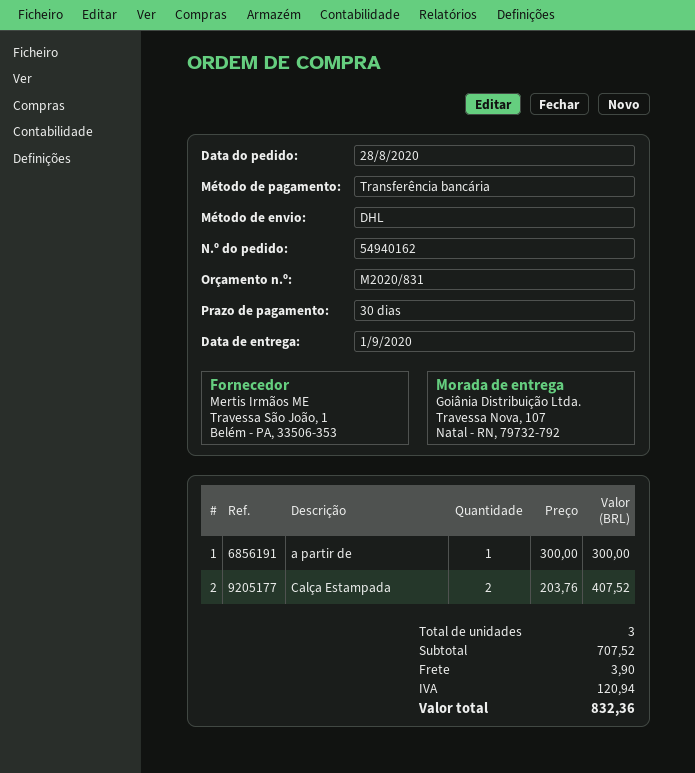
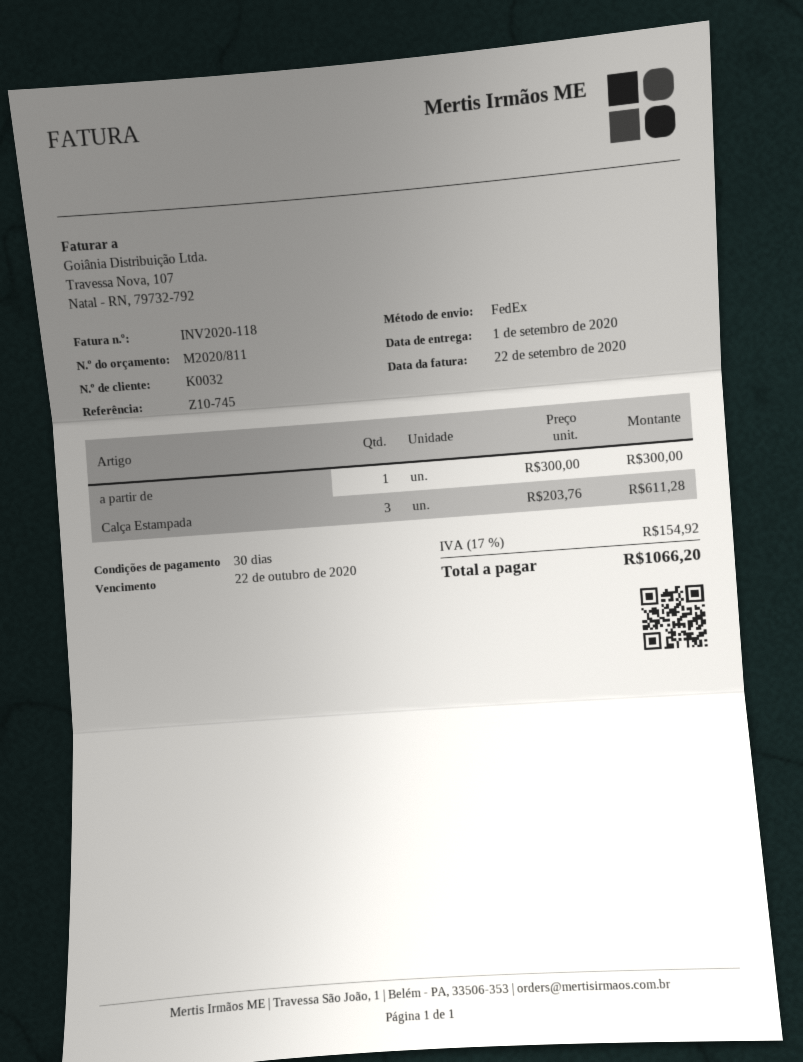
quote number: M2020/831 -> M2020/811
shipping method: DHL -> FedEx
Calça Estampada: 2 x 203.76 = 407.52 -> 3 x 203.76 = 611.28
shipping: 3.90 -> none
tax: 120.94 -> 154.92
total: 832.36 -> 1066.20

